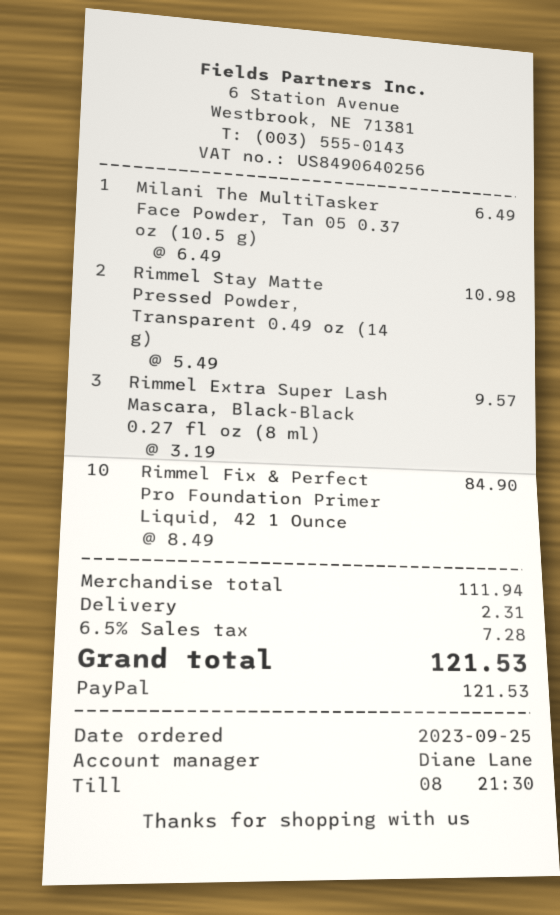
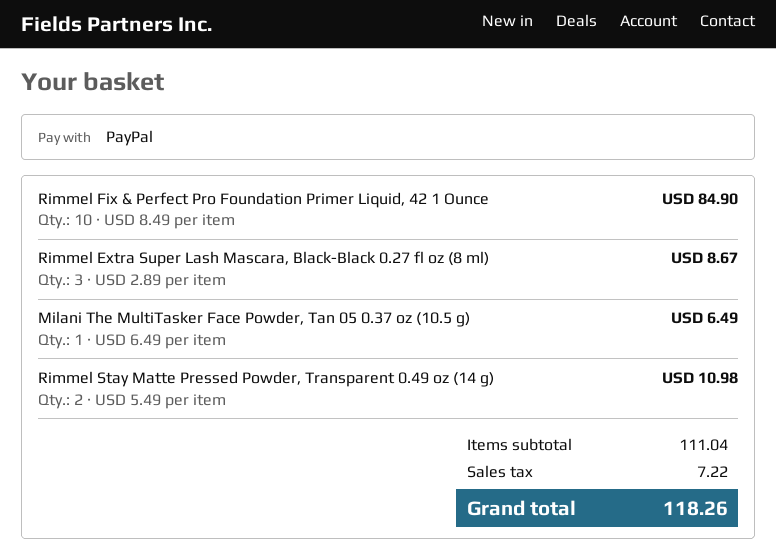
Rimmel Extra Super Lash Mascara, Black-Black 0.27 fl oz (8 ml): 3 x 3.19 = 9.57 -> 3 x 2.89 = 8.67
subtotal: 111.94 -> 111.04
shipping: 2.31 -> none
tax: 7.28 -> 7.22
total: 121.53 -> 118.26

